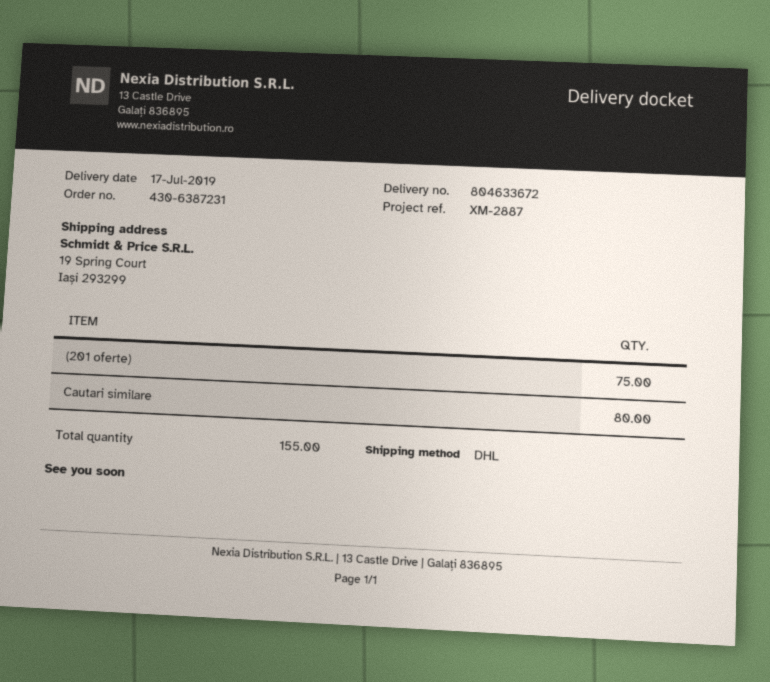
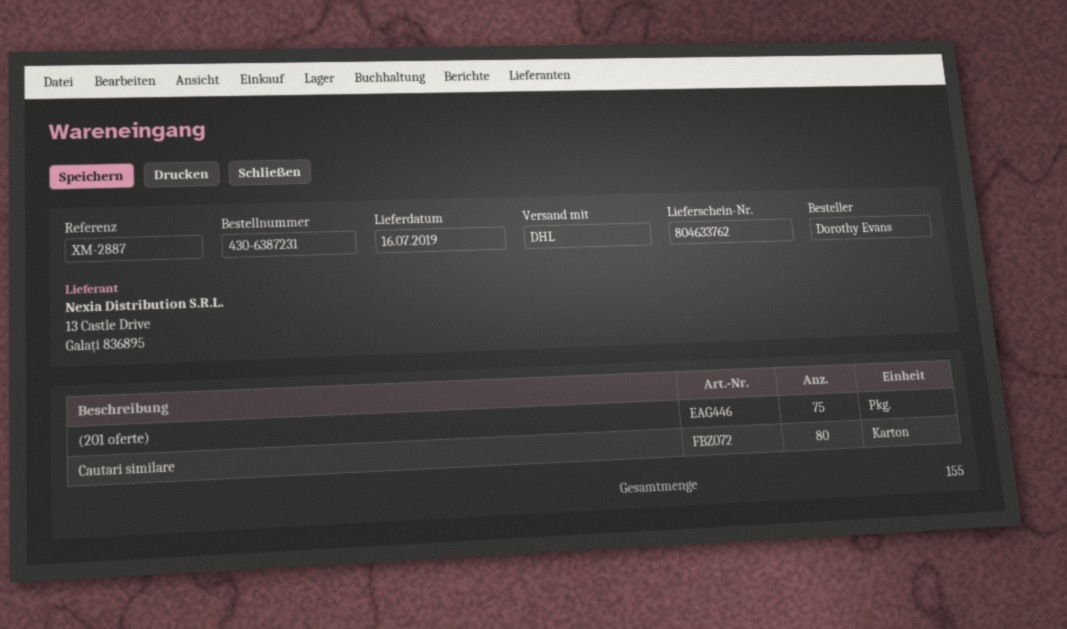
delivery note number: 804633672 -> 804633762
delivery date: 2019-07-17 -> 2019-07-16

